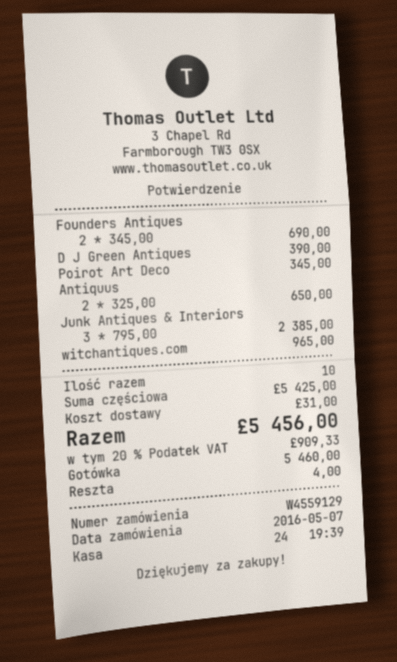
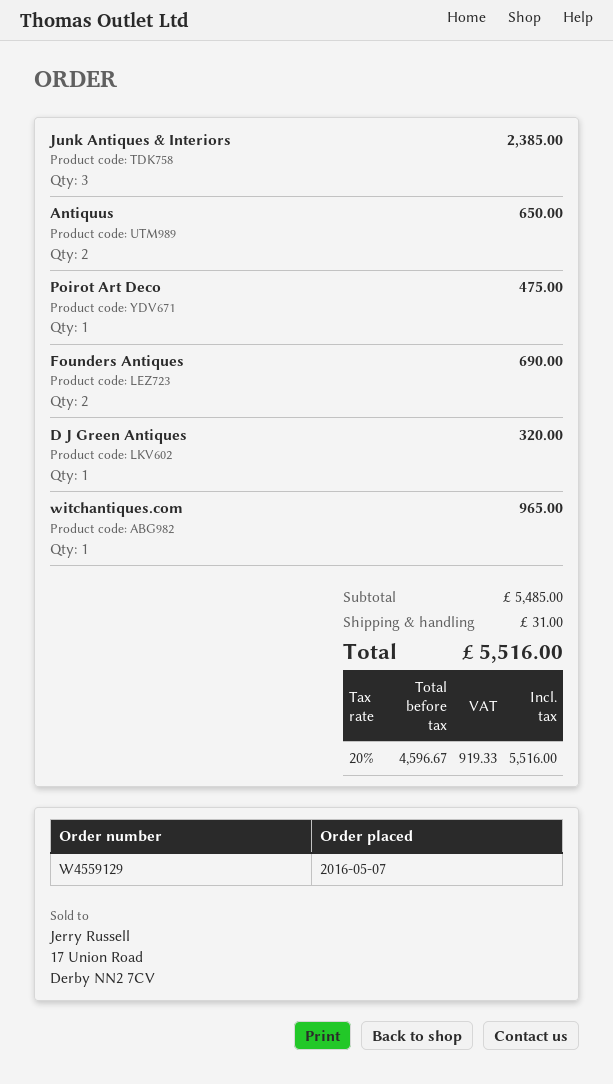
D J Green Antiques: 1 for 390.00 -> 1 for 320.00
Poirot Art Deco: 1 for 345.00 -> 1 for 475.00
subtotal: 5425.00 -> 5485.00
tax: 20% = 909.33 -> 20% = 919.33
total: 5456.00 -> 5516.00

